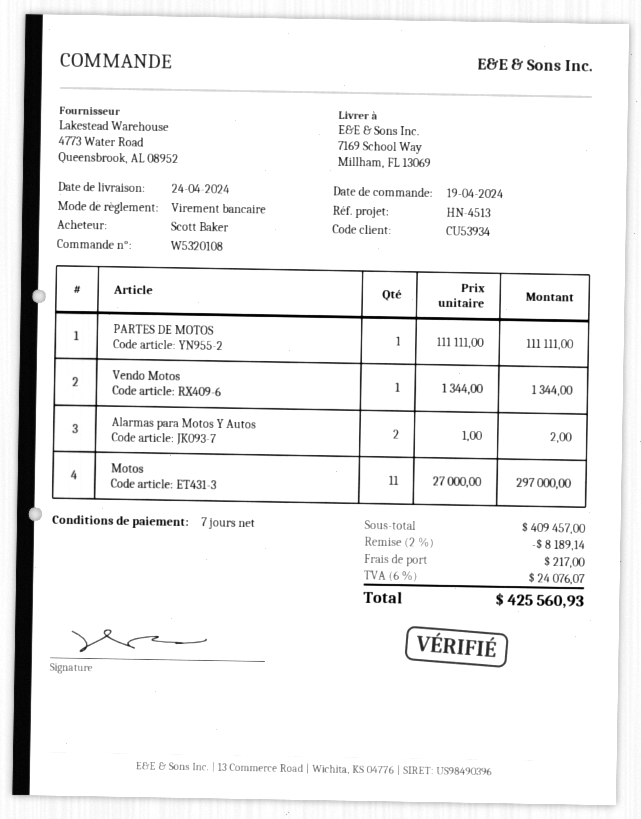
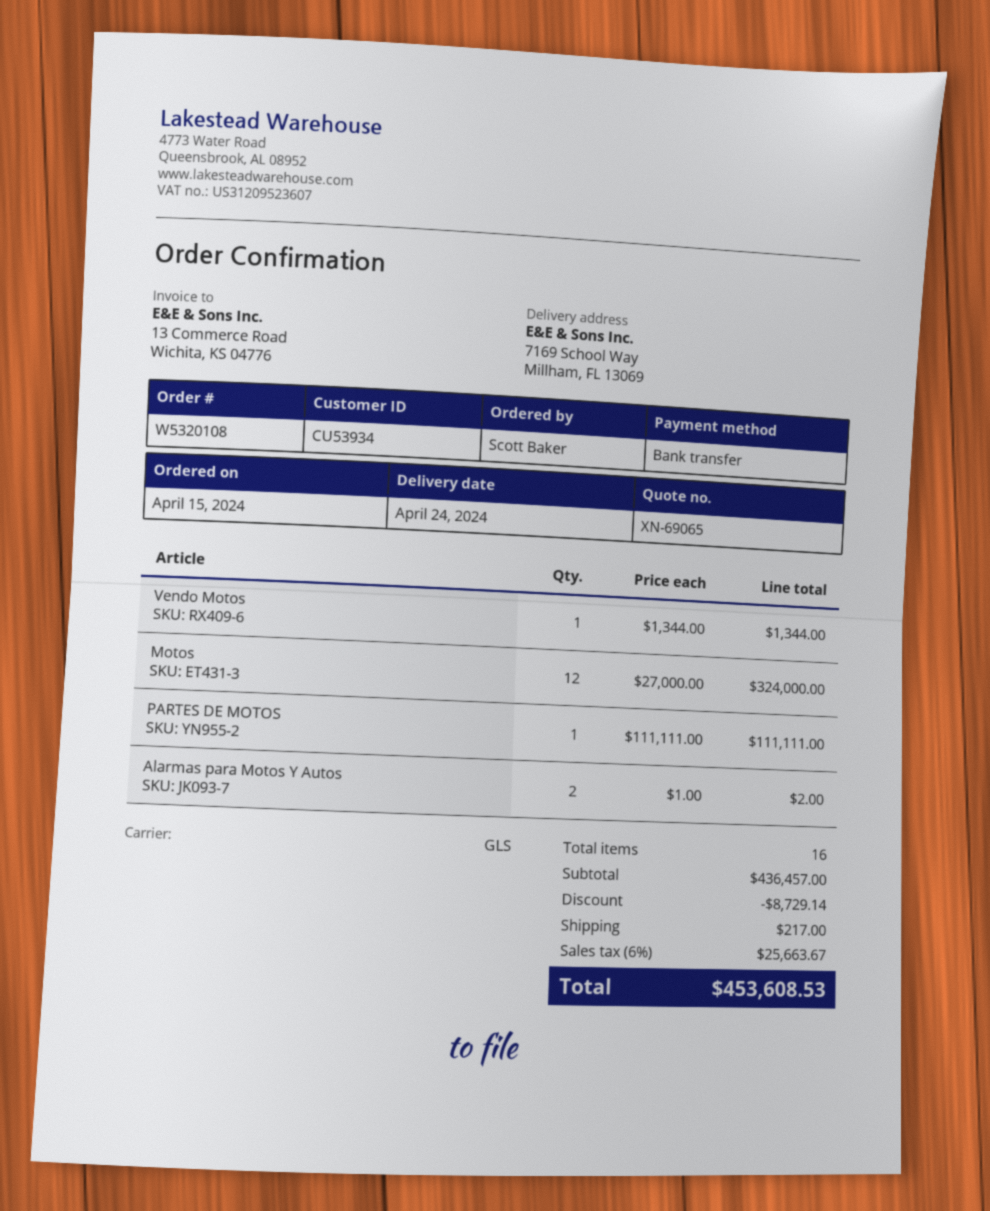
order date: 2024-04-19 -> 2024-04-15
Motos: 11 x 27000.00 = 297000.00 -> 12 x 27000.00 = 324000.00
subtotal: 409457.00 -> 436457.00
discount: 8189.14 -> 8729.14
tax: 6% = 24076.07 -> 6% = 25663.67
total: 425560.93 -> 453608.53

